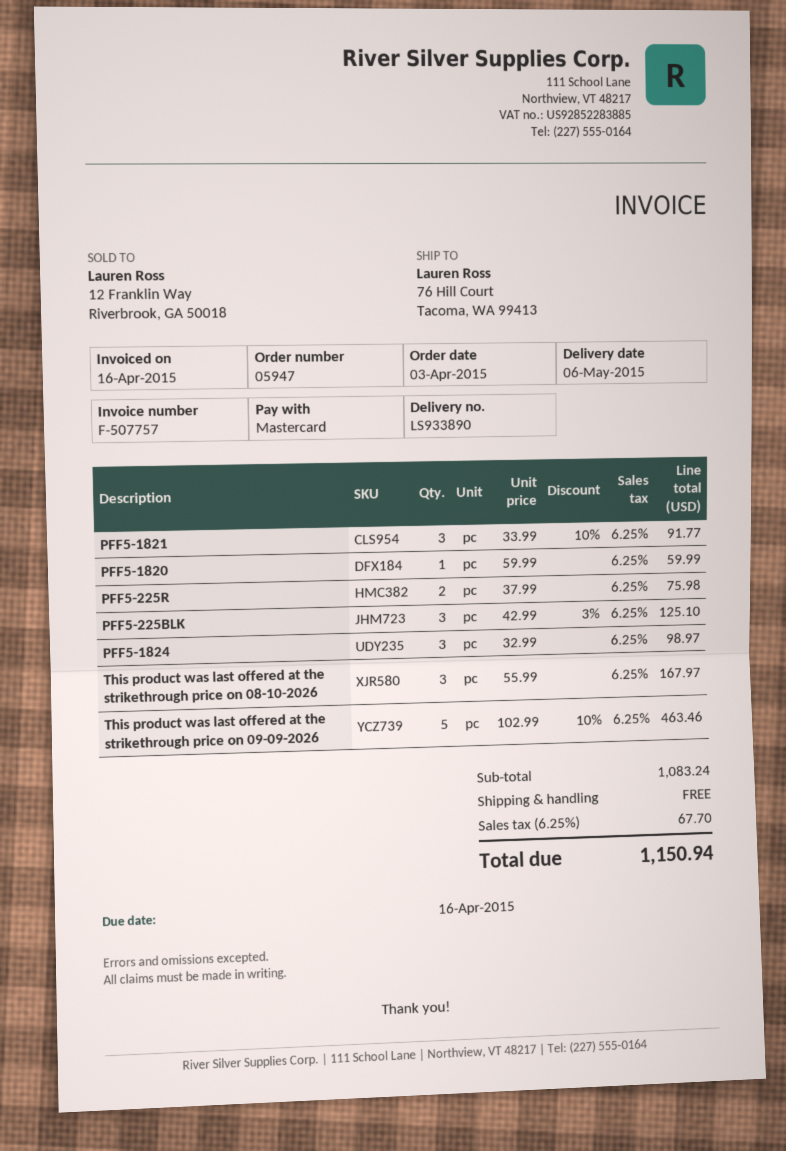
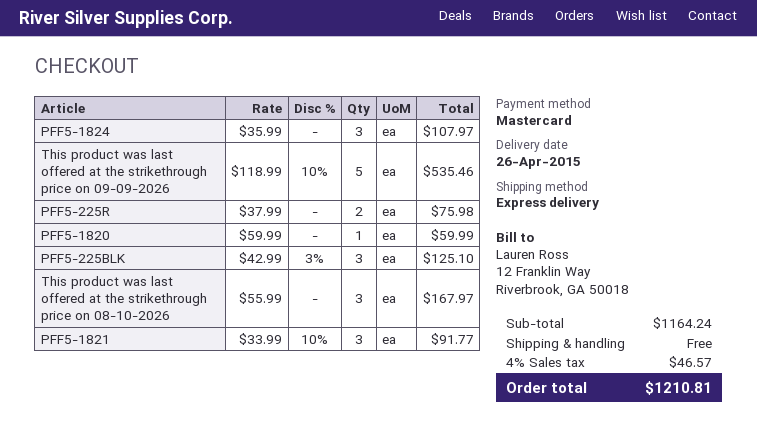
delivery date: 2015-05-06 -> 2015-04-26
PFF5-1824: 3 x 32.99 = 98.97 -> 3 x 35.99 = 107.97
This product was last offered at the strikethrough price on 09-09-2026: 5 x 102.99 - 10% = 463.46 -> 5 x 118.99 - 10% = 535.46
subtotal: 1083.24 -> 1164.24
tax: 6.25% = 67.70 -> 4% = 46.57
total: 1150.94 -> 1210.81

